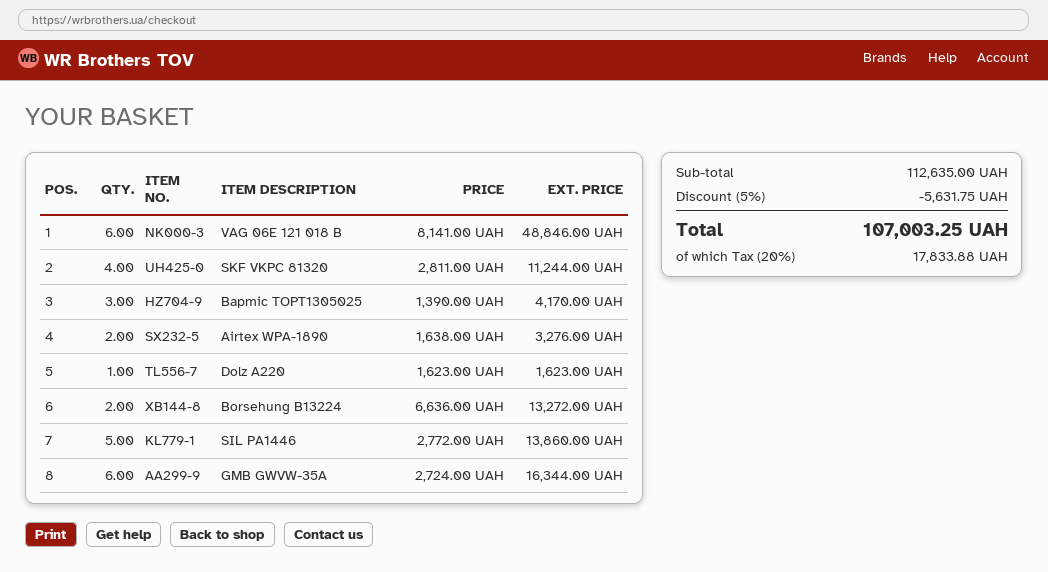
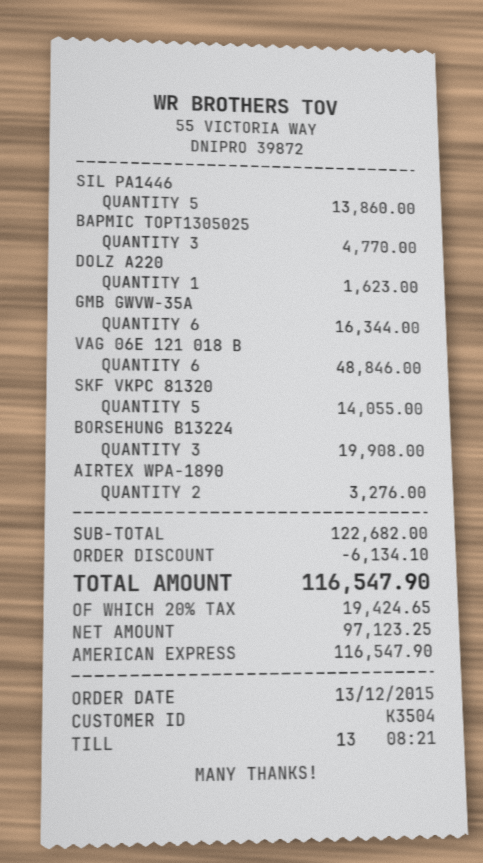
SKF VKPC 81320: 4 for 11244.00 -> 5 for 14055.00
Bapmic TOPT1305025: 3 for 4170.00 -> 3 for 4770.00
Borsehung B13224: 2 for 13272.00 -> 3 for 19908.00
subtotal: 112635.00 -> 122682.00
discount: 5631.75 -> 6134.10
tax: 20% = 17833.88 -> 20% = 19424.65
total: 107003.25 -> 116547.90

